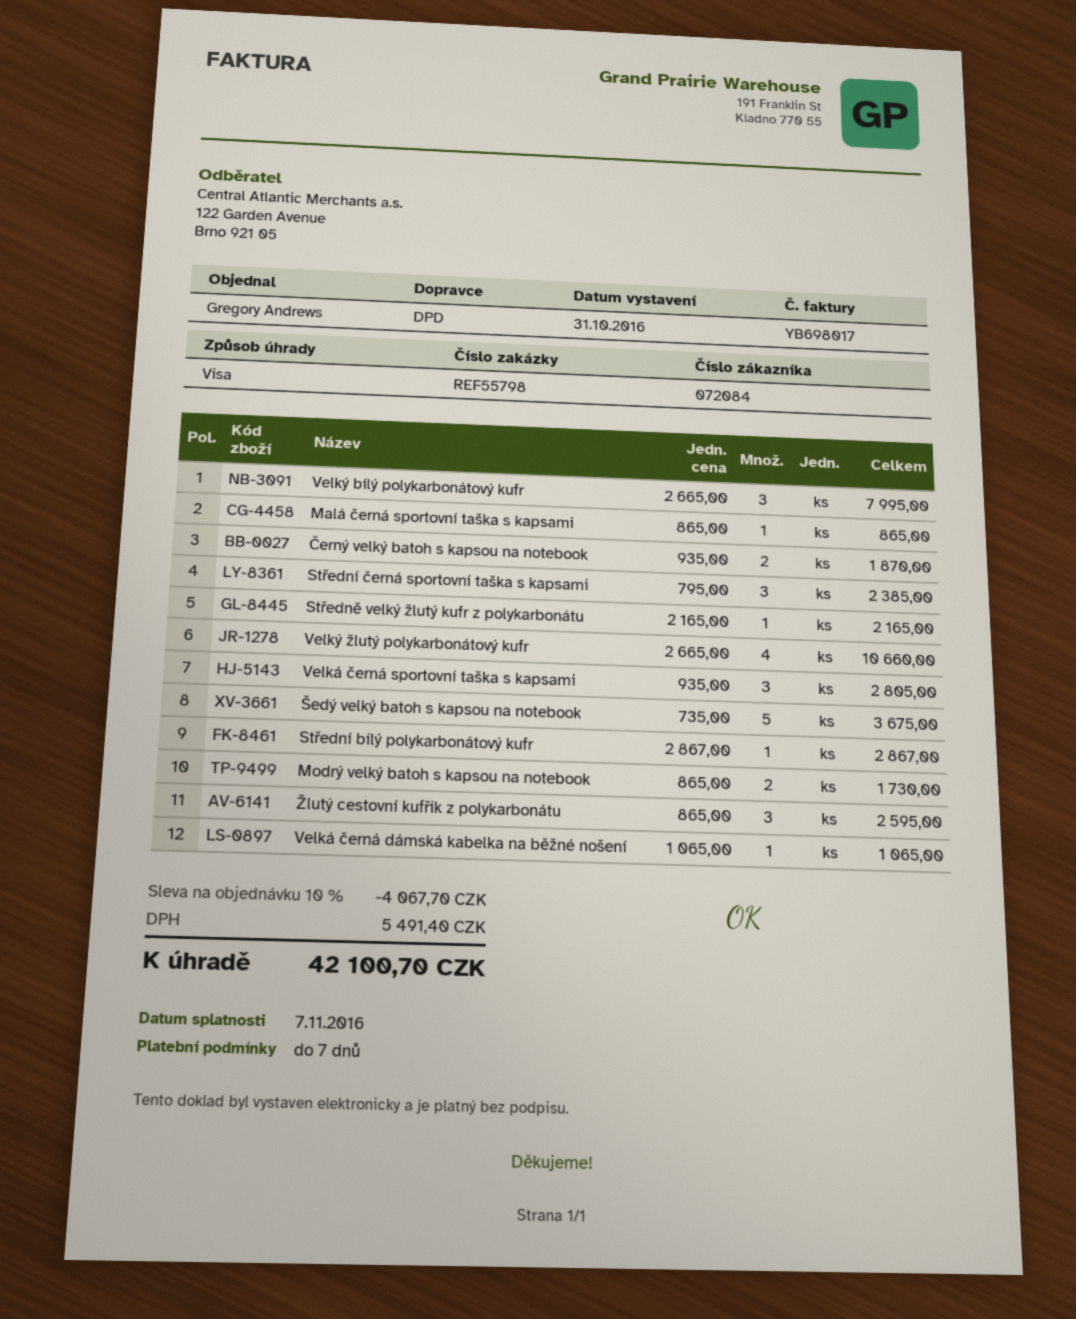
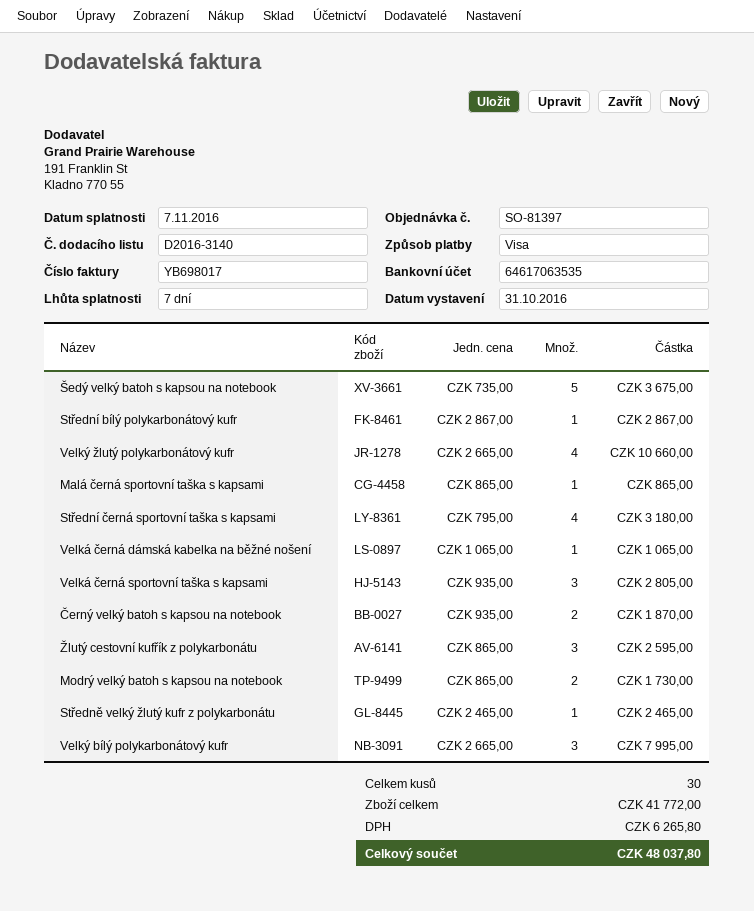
Střední černá sportovní taška s kapsami: 3 x 795.00 = 2385.00 -> 4 x 795.00 = 3180.00
Středně velký žlutý kufr z polykarbonátu: 1 x 2165.00 = 2165.00 -> 1 x 2465.00 = 2465.00
discount: 10% = 4067.70 -> none
tax: 5491.40 -> 6265.80
total: 42100.70 -> 48037.80

